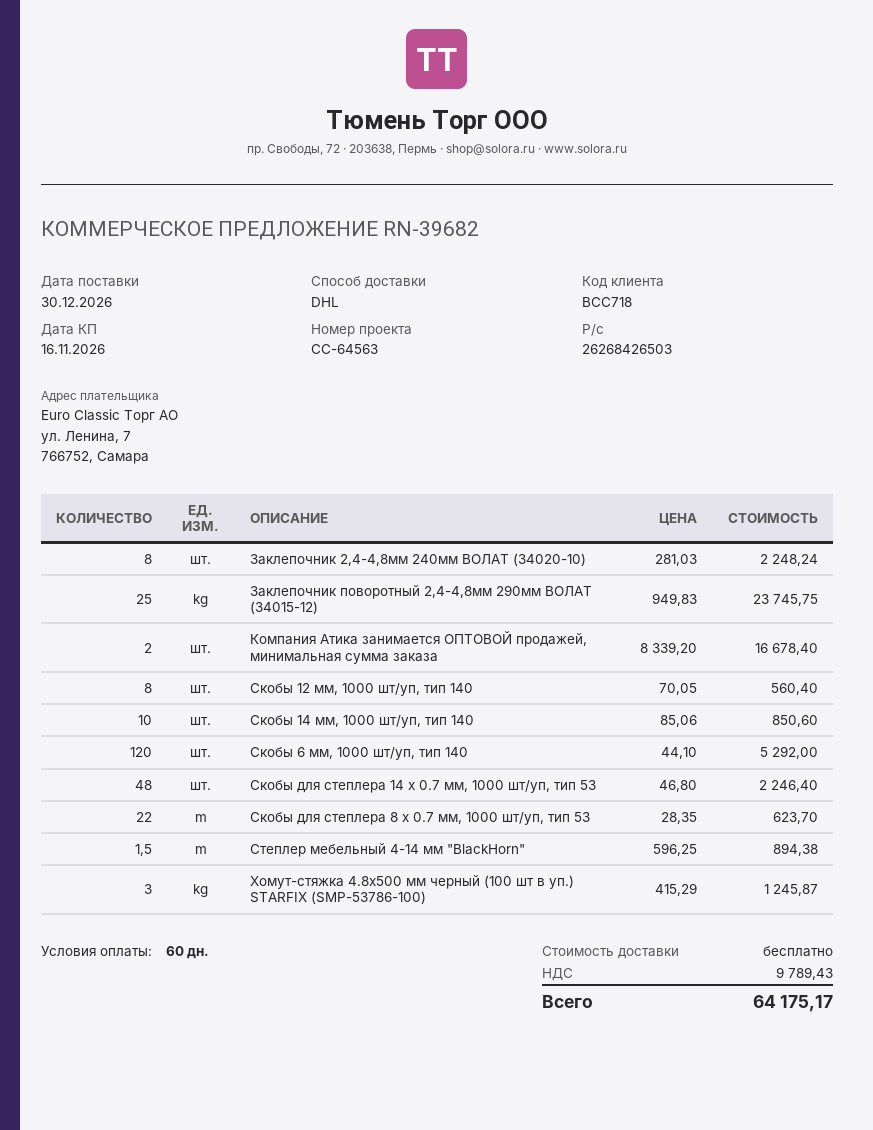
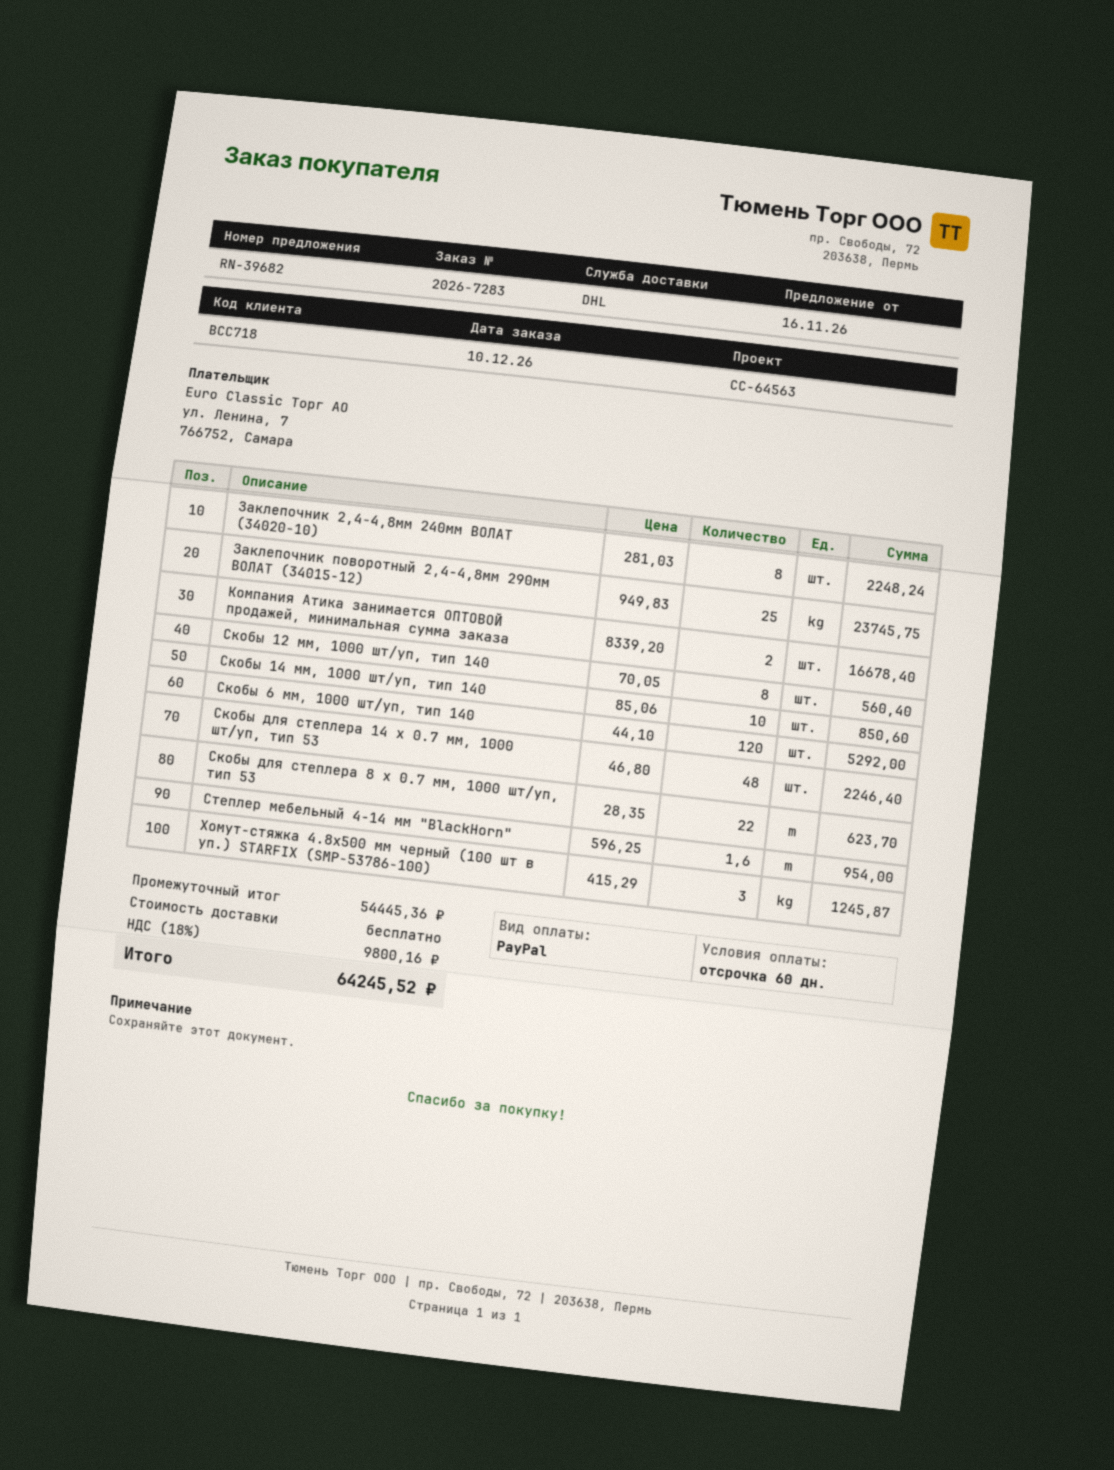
Степлер мебельный 4-14 мм "BlackHorn": 1.5 x 596.25 = 894.38 -> 1.6 x 596.25 = 954.00
tax: 9789.43 -> 9800.16
total: 64175.17 -> 64245.52

